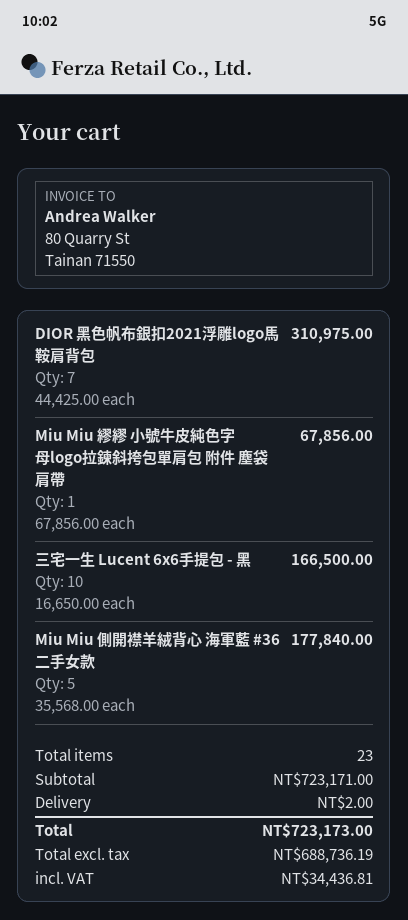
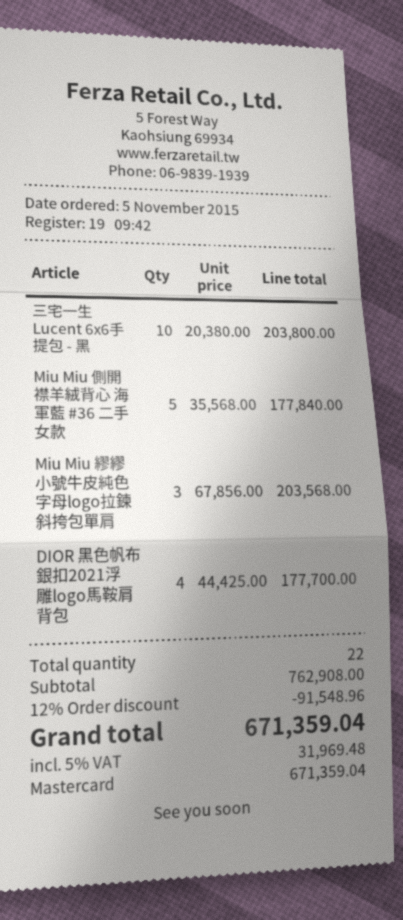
DIOR 黑色帆布銀扣2021浮雕logo馬鞍肩背包: 7 x 44425.00 = 310975.00 -> 4 x 44425.00 = 177700.00
Miu Miu 繆繆 小號牛皮純色字母logo拉鍊斜挎包單肩包 附件 塵袋 肩帶: 1 x 67856.00 = 67856.00 -> 3 x 67856.00 = 203568.00
三宅一生 Lucent 6x6手提包 - 黑: 10 x 16650.00 = 166500.00 -> 10 x 20380.00 = 203800.00
total quantity: 23 -> 22
subtotal: 723171.00 -> 762908.00
discount: none -> 12% = 91548.96
shipping: 2.00 -> none
tax: 34436.81 -> 31969.48
total: 723173.00 -> 671359.04

